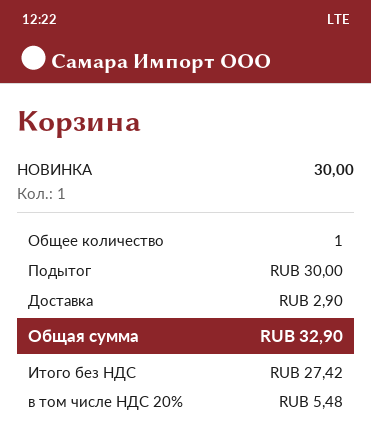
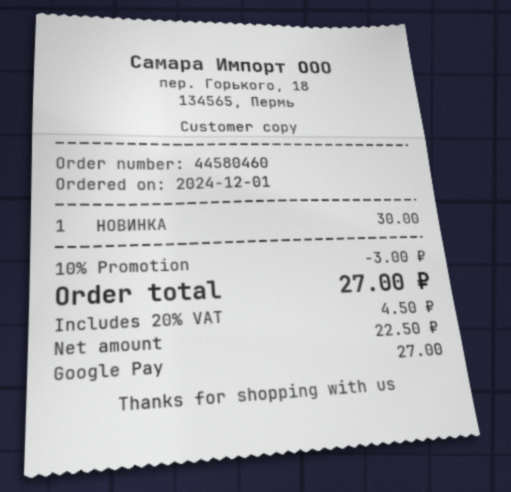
discount: none -> 10% = 3.00
shipping: 2.90 -> none
net: 27.42 -> 22.50
tax: 20% = 5.48 -> 20% = 4.50
total: 32.90 -> 27.00

